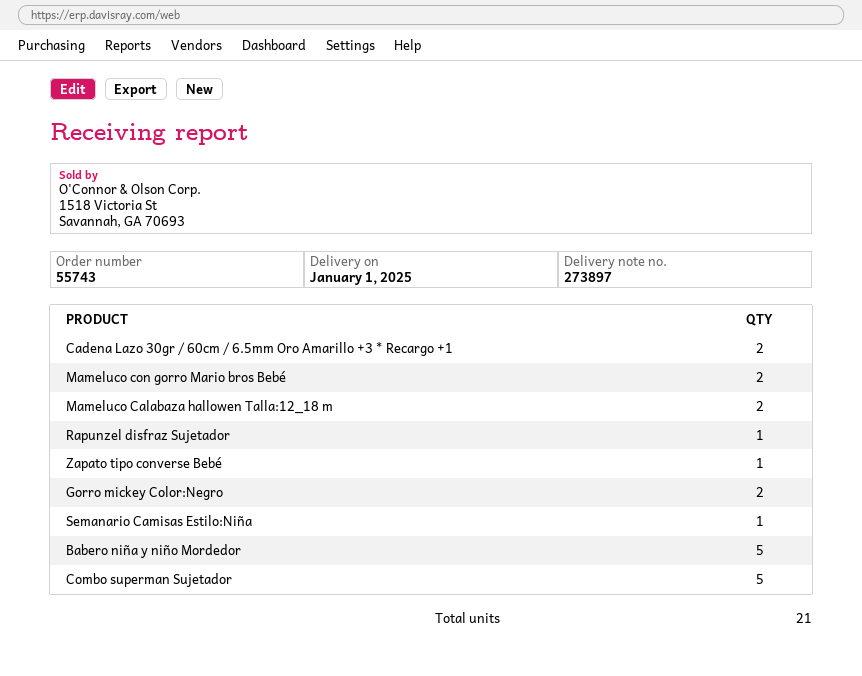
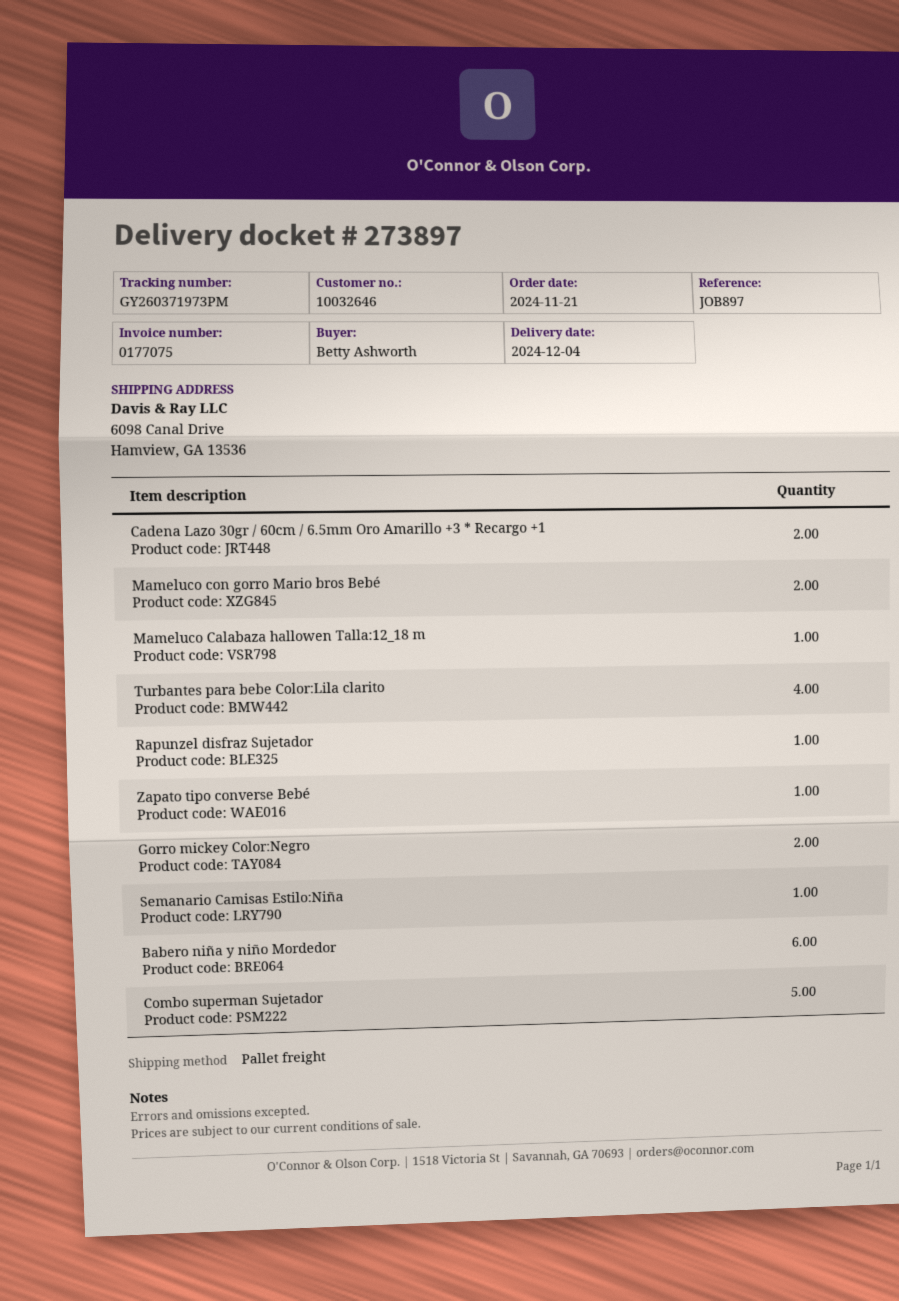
delivery date: 2025-01-01 -> 2024-12-04
Mameluco Calabaza hallowen Talla:12_18 m: 2 -> 1
Babero niña y niño Mordedor: 5 -> 6
Turbantes para bebe Color:Lila clarito: none -> 4

